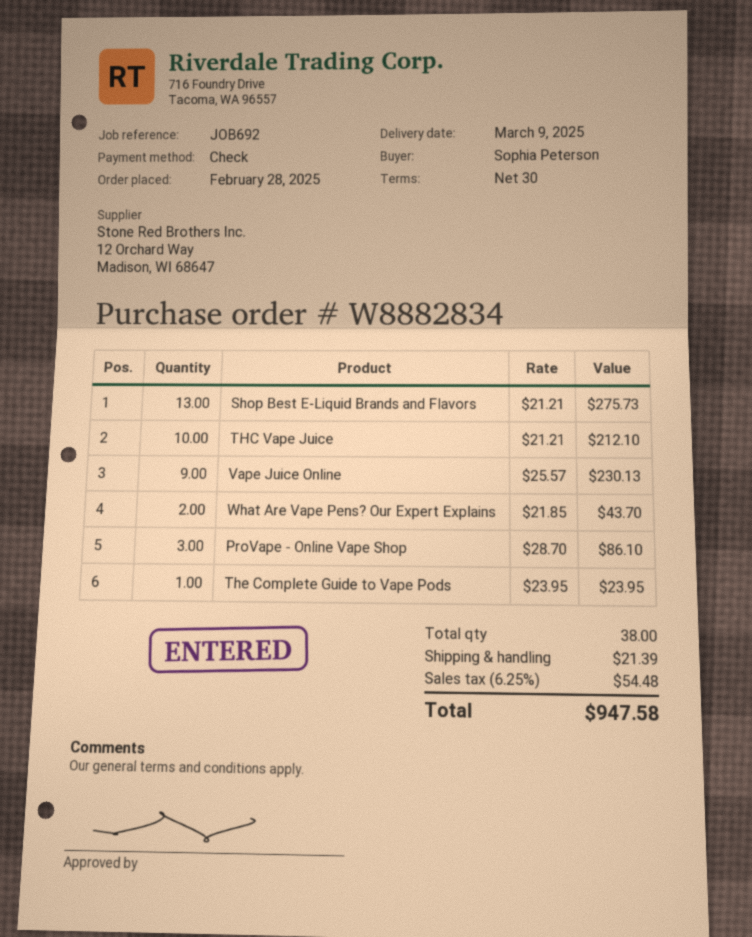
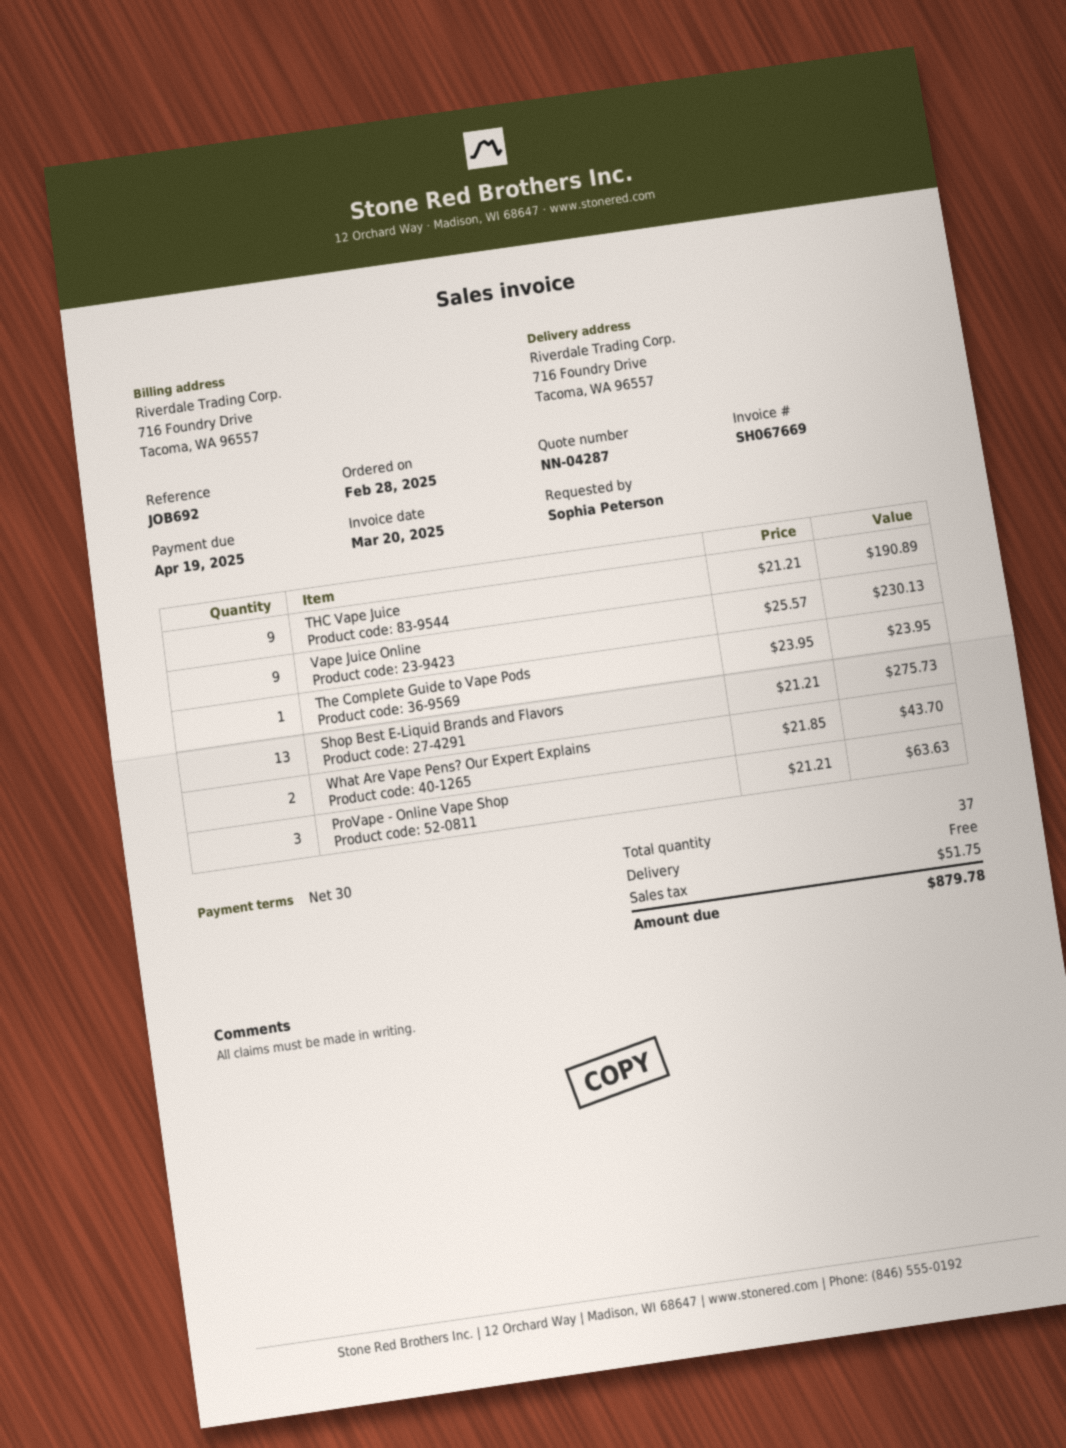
THC Vape Juice: 10 x 21.21 = 212.10 -> 9 x 21.21 = 190.89
ProVape - Online Vape Shop: 3 x 28.70 = 86.10 -> 3 x 21.21 = 63.63
total quantity: 38 -> 37
shipping: 21.39 -> 0.00
tax: 54.48 -> 51.75
total: 947.58 -> 879.78

